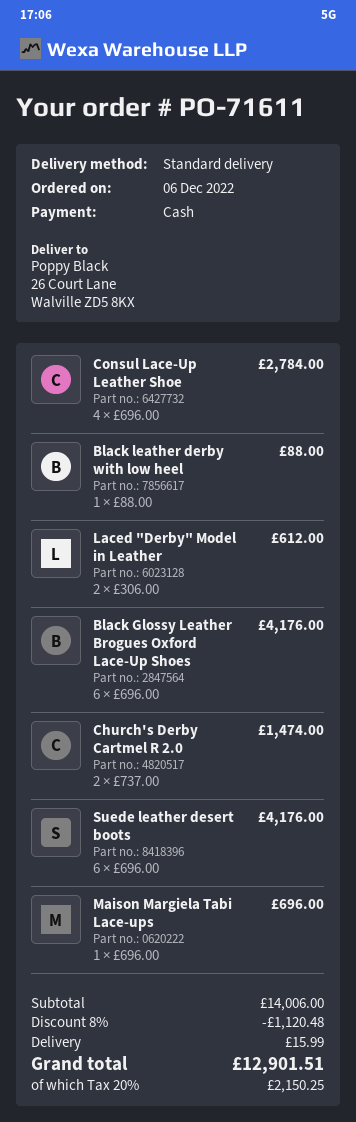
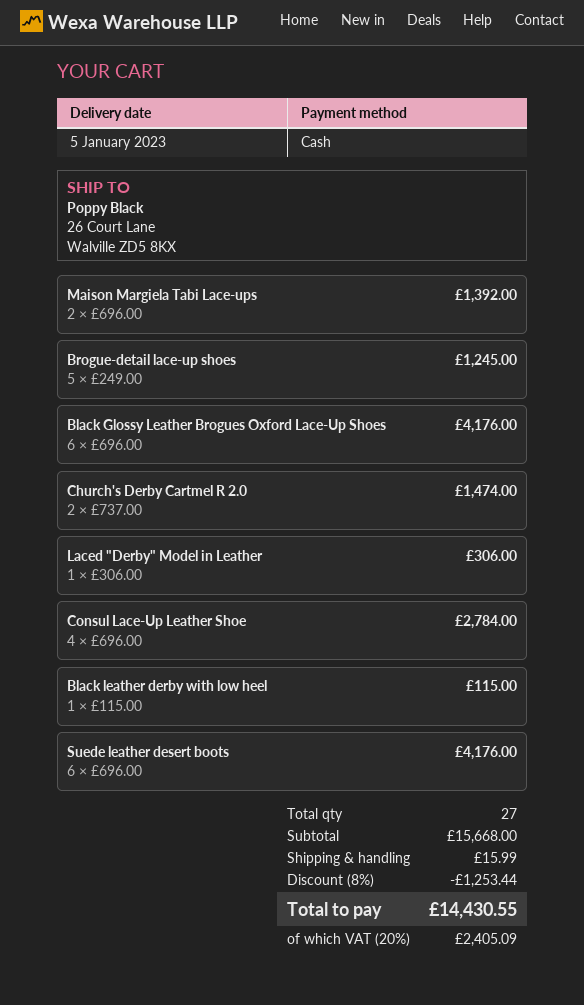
Black leather derby with low heel: 1 x 88.00 = 88.00 -> 1 x 115.00 = 115.00
Laced "Derby" Model in Leather: 2 x 306.00 = 612.00 -> 1 x 306.00 = 306.00
Maison Margiela Tabi Lace-ups: 1 x 696.00 = 696.00 -> 2 x 696.00 = 1392.00
Brogue-detail lace-up shoes: none -> 5 x 249.00 = 1245.00
subtotal: 14006.00 -> 15668.00
discount: 8% = 1120.48 -> 8% = 1253.44
tax: 20% = 2150.25 -> 20% = 2405.09
total: 12901.51 -> 14430.55

